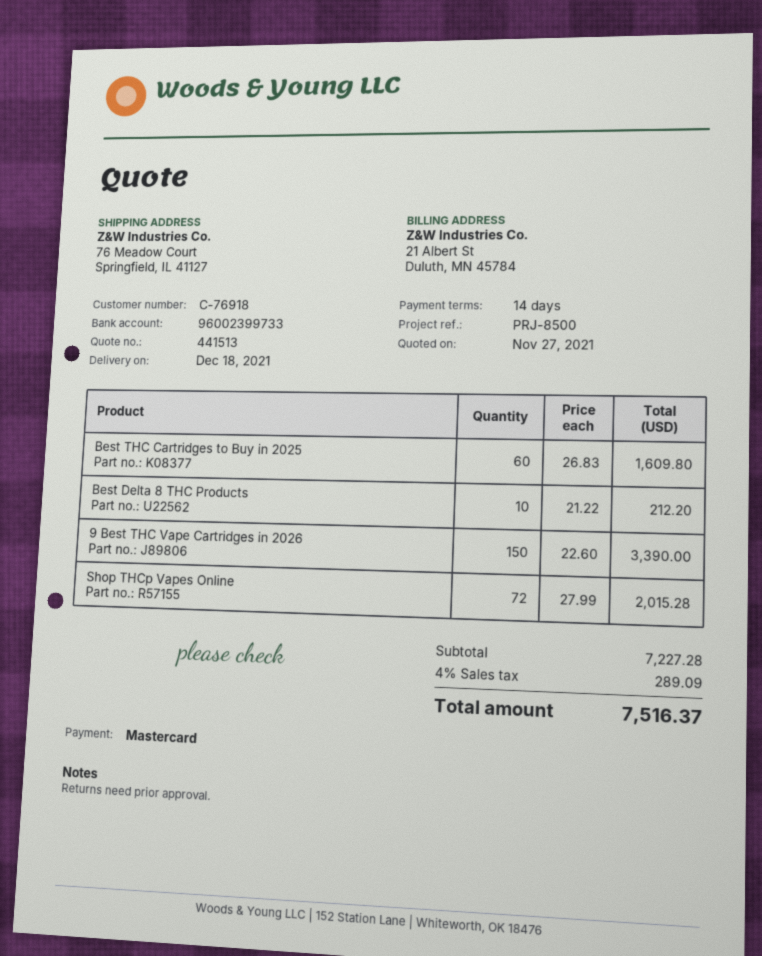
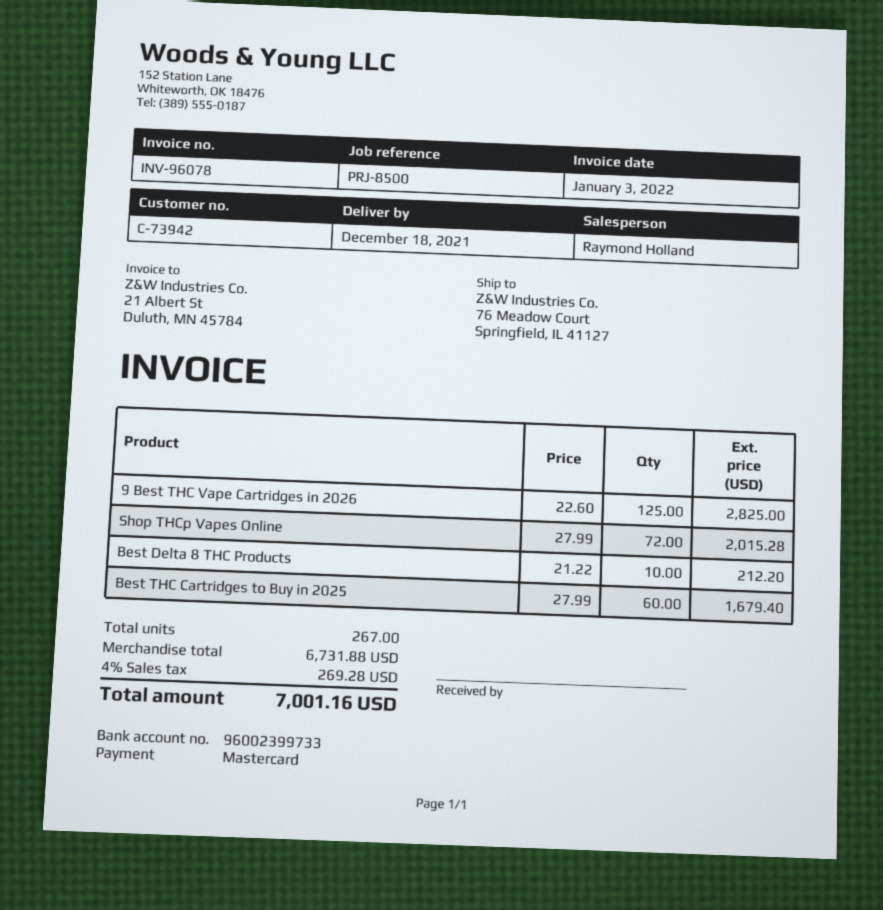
customer number: C-76918 -> C-73942
Best THC Cartridges to Buy in 2025: 60 x 26.83 = 1609.80 -> 60 x 27.99 = 1679.40
9 Best THC Vape Cartridges in 2026: 150 x 22.60 = 3390.00 -> 125 x 22.60 = 2825.00
subtotal: 7227.28 -> 6731.88
tax: 4% = 289.09 -> 4% = 269.28
total: 7516.37 -> 7001.16

